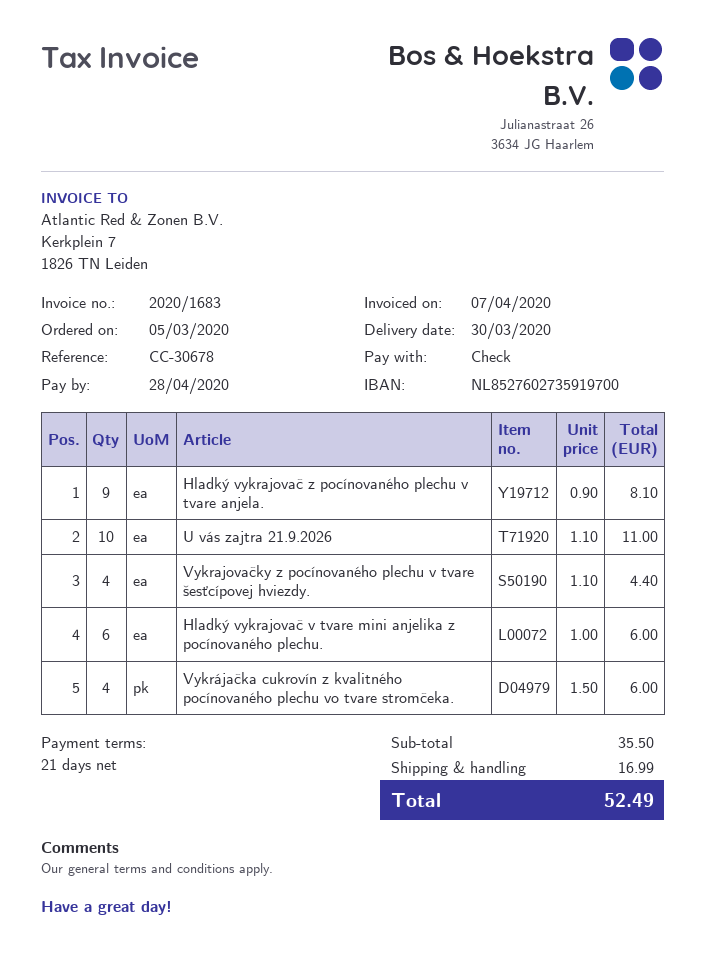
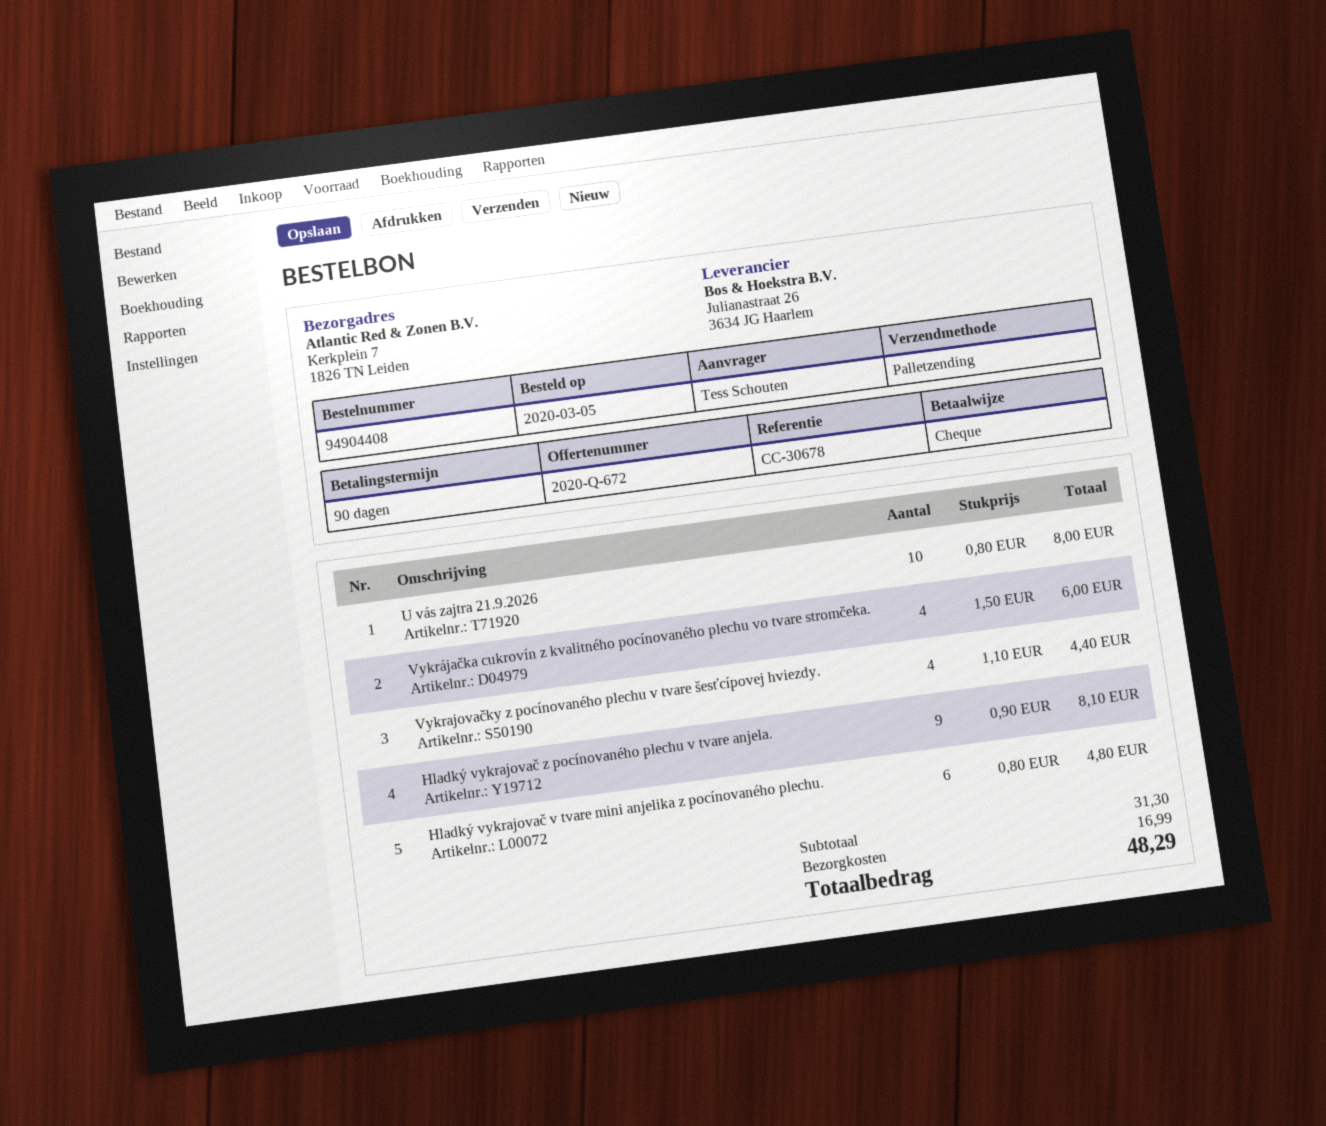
payment terms: 21 days -> 90 days
U vás zajtra 21.9.2026: 10 x 1.10 = 11.00 -> 10 x 0.80 = 8.00
Hladký vykrajovač v tvare mini anjelika z pocínovaného plechu.: 6 x 1.00 = 6.00 -> 6 x 0.80 = 4.80
subtotal: 35.50 -> 31.30
total: 52.49 -> 48.29

